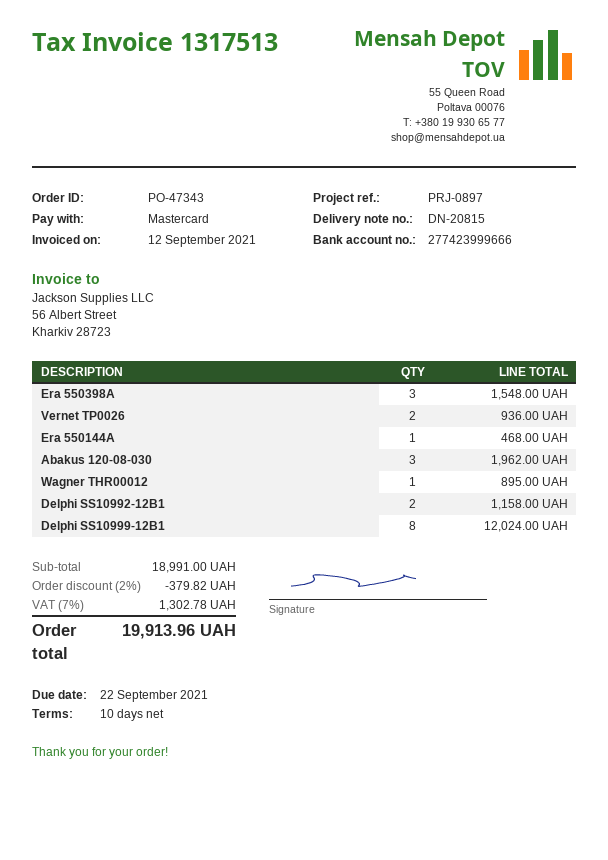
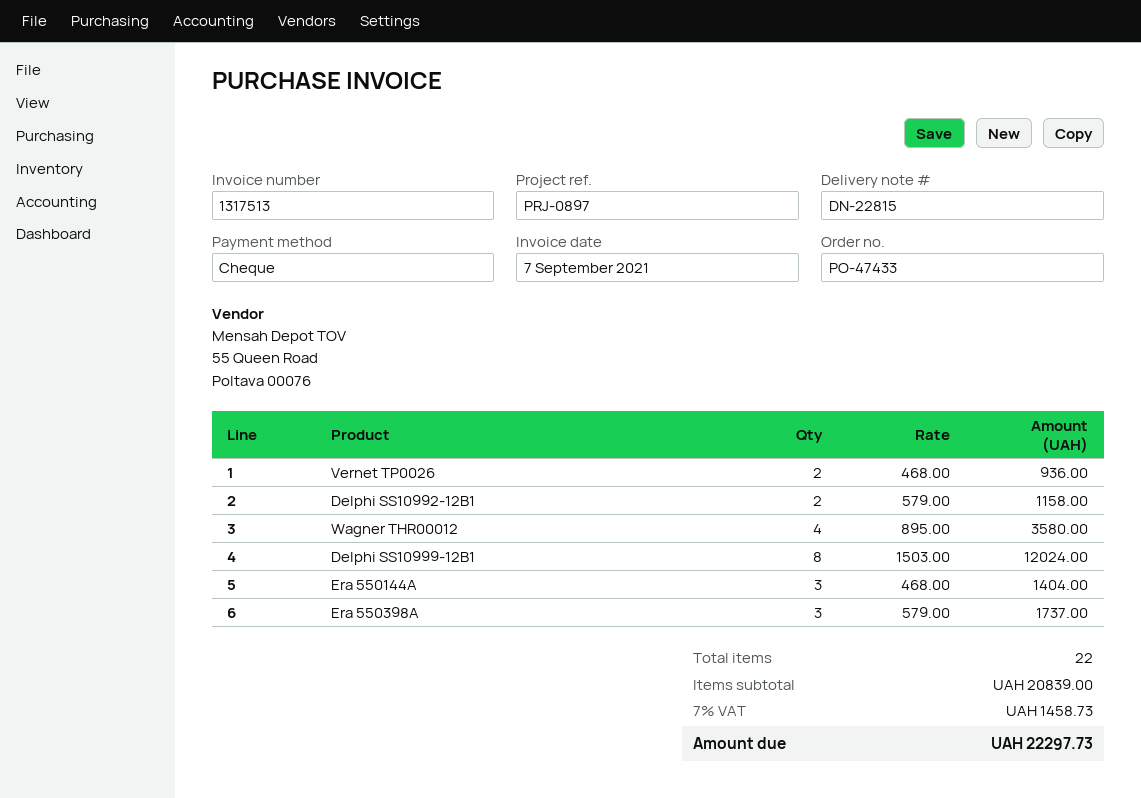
order number: PO-47343 -> PO-47433
delivery note number: DN-20815 -> DN-22815
invoice date: 2021-09-12 -> 2021-09-07
payment method: Mastercard -> cheque
Era 550398A: 3 for 1548.00 -> 3 for 1737.00
Era 550144A: 1 for 468.00 -> 3 for 1404.00
Abakus 120-08-030: 3 for 1962.00 -> none
Wagner THR00012: 1 for 895.00 -> 4 for 3580.00
subtotal: 18991.00 -> 20839.00
discount: 2% = 379.82 -> none
tax: 7% = 1302.78 -> 7% = 1458.73
total: 19913.96 -> 22297.73

